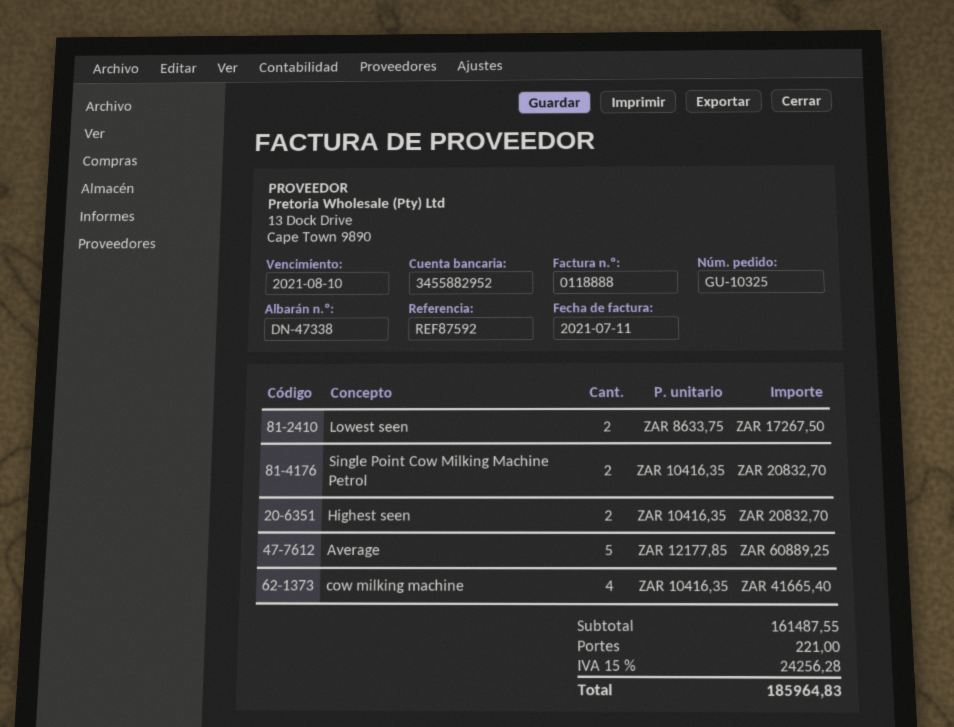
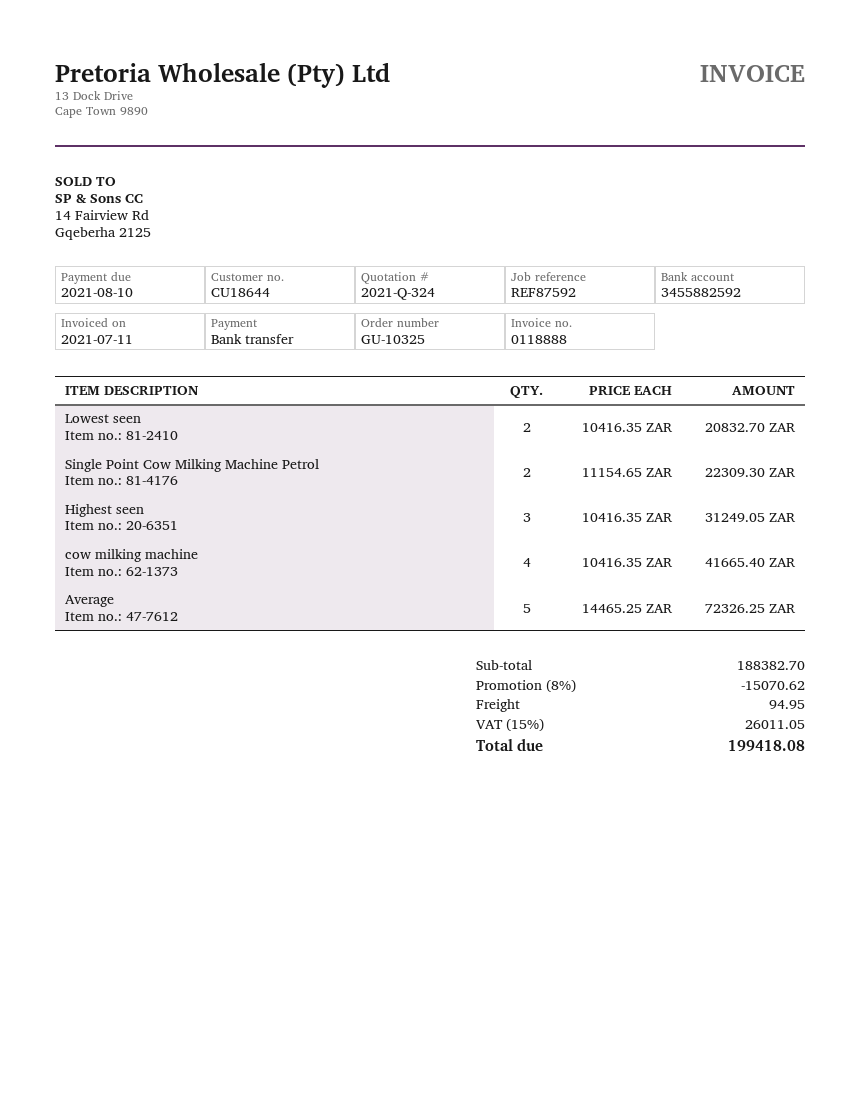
bank account: 3455882952 -> 3455882592
Lowest seen: 2 x 8633.75 = 17267.50 -> 2 x 10416.35 = 20832.70
Single Point Cow Milking Machine Petrol: 2 x 10416.35 = 20832.70 -> 2 x 11154.65 = 22309.30
Highest seen: 2 x 10416.35 = 20832.70 -> 3 x 10416.35 = 31249.05
Average: 5 x 12177.85 = 60889.25 -> 5 x 14465.25 = 72326.25
subtotal: 161487.55 -> 188382.70
discount: none -> 8% = 15070.62
shipping: 221.00 -> 94.95
tax: 15% = 24256.28 -> 15% = 26011.05
total: 185964.83 -> 199418.08

